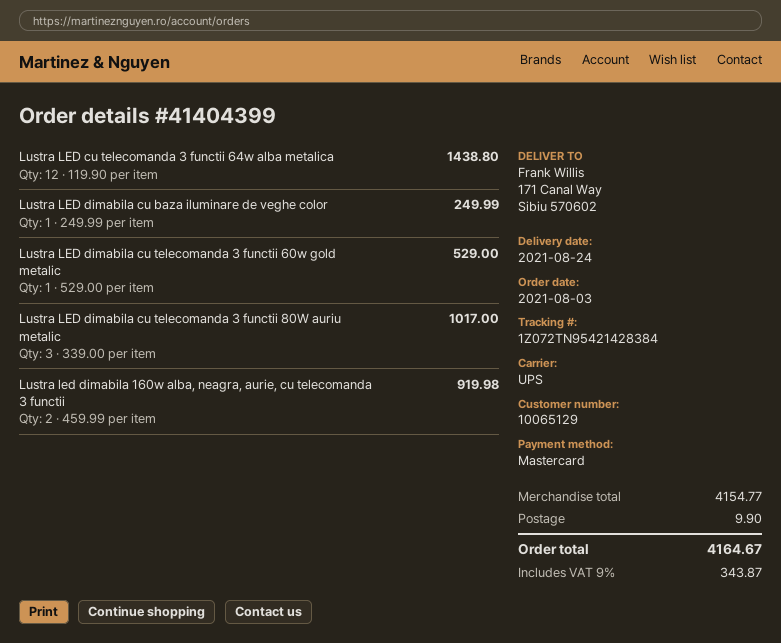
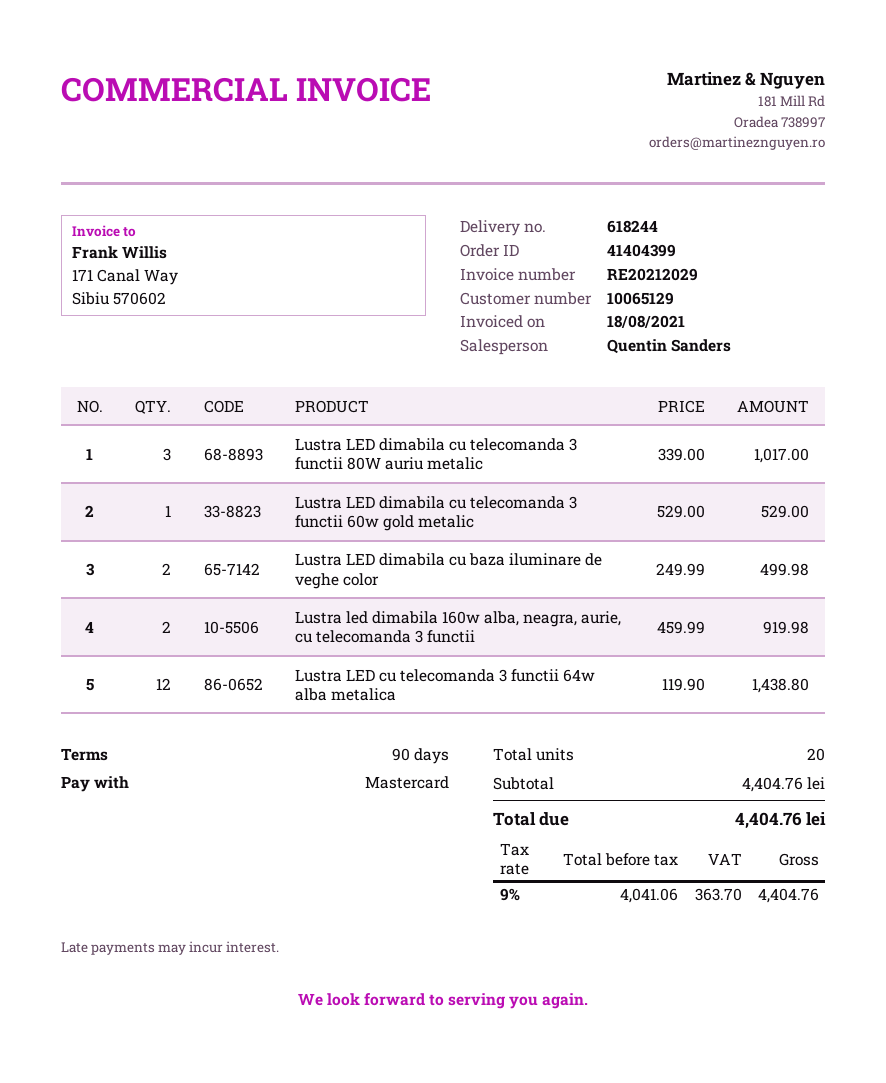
Lustra LED dimabila cu baza iluminare de veghe color: 1 x 249.99 = 249.99 -> 2 x 249.99 = 499.98
subtotal: 4154.77 -> 4404.76
shipping: 9.90 -> none
tax: 9% = 343.87 -> 9% = 363.70
total: 4164.67 -> 4404.76

